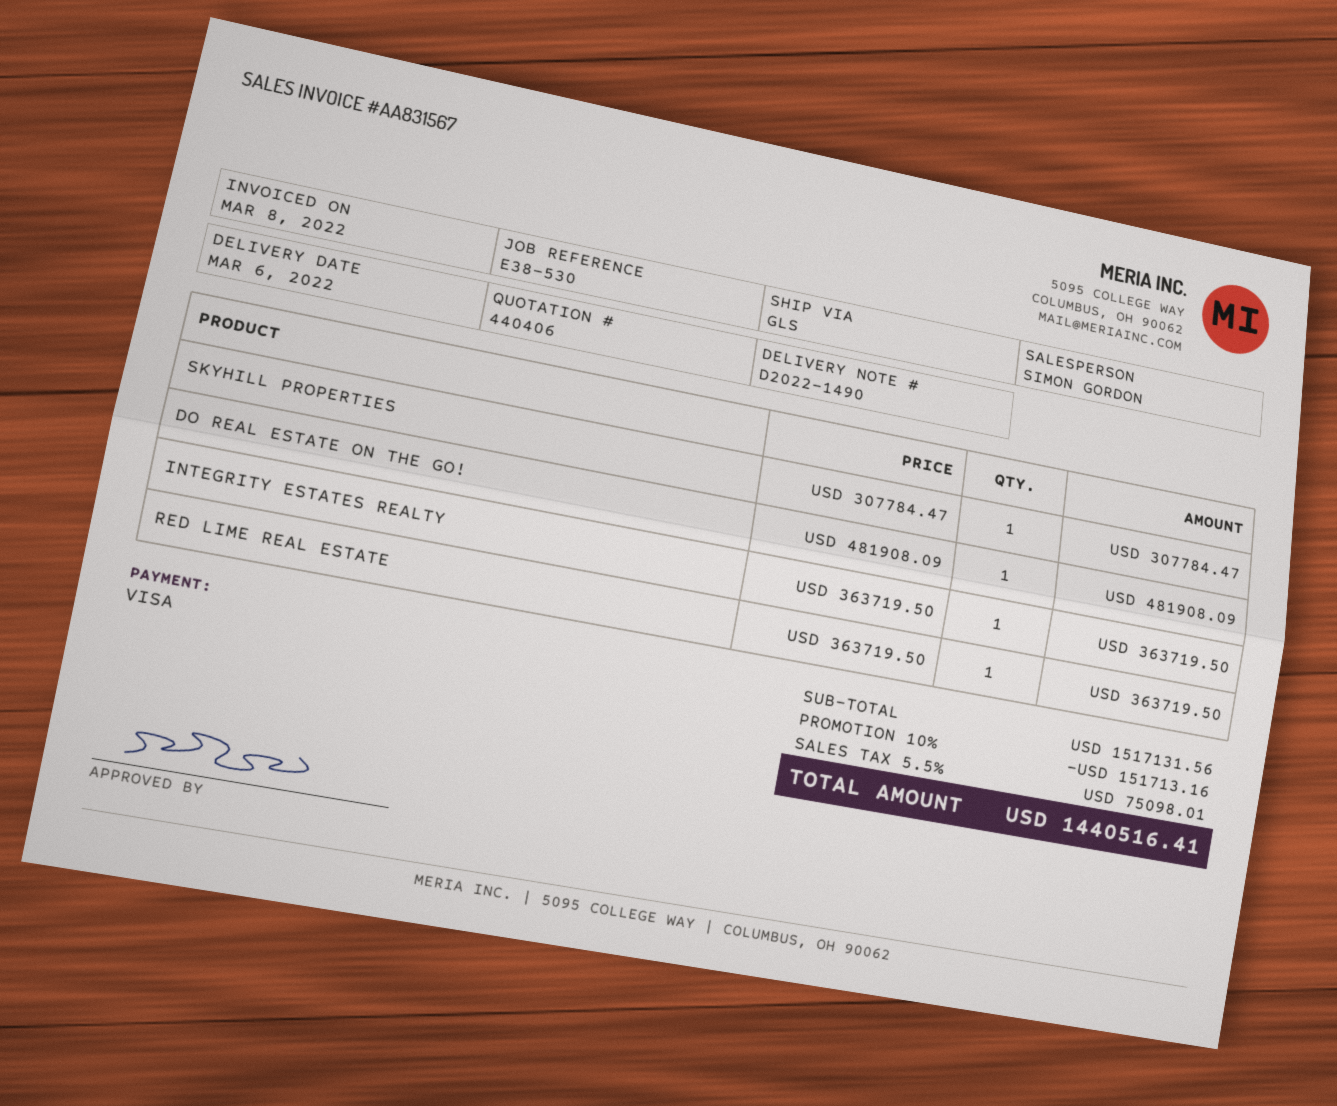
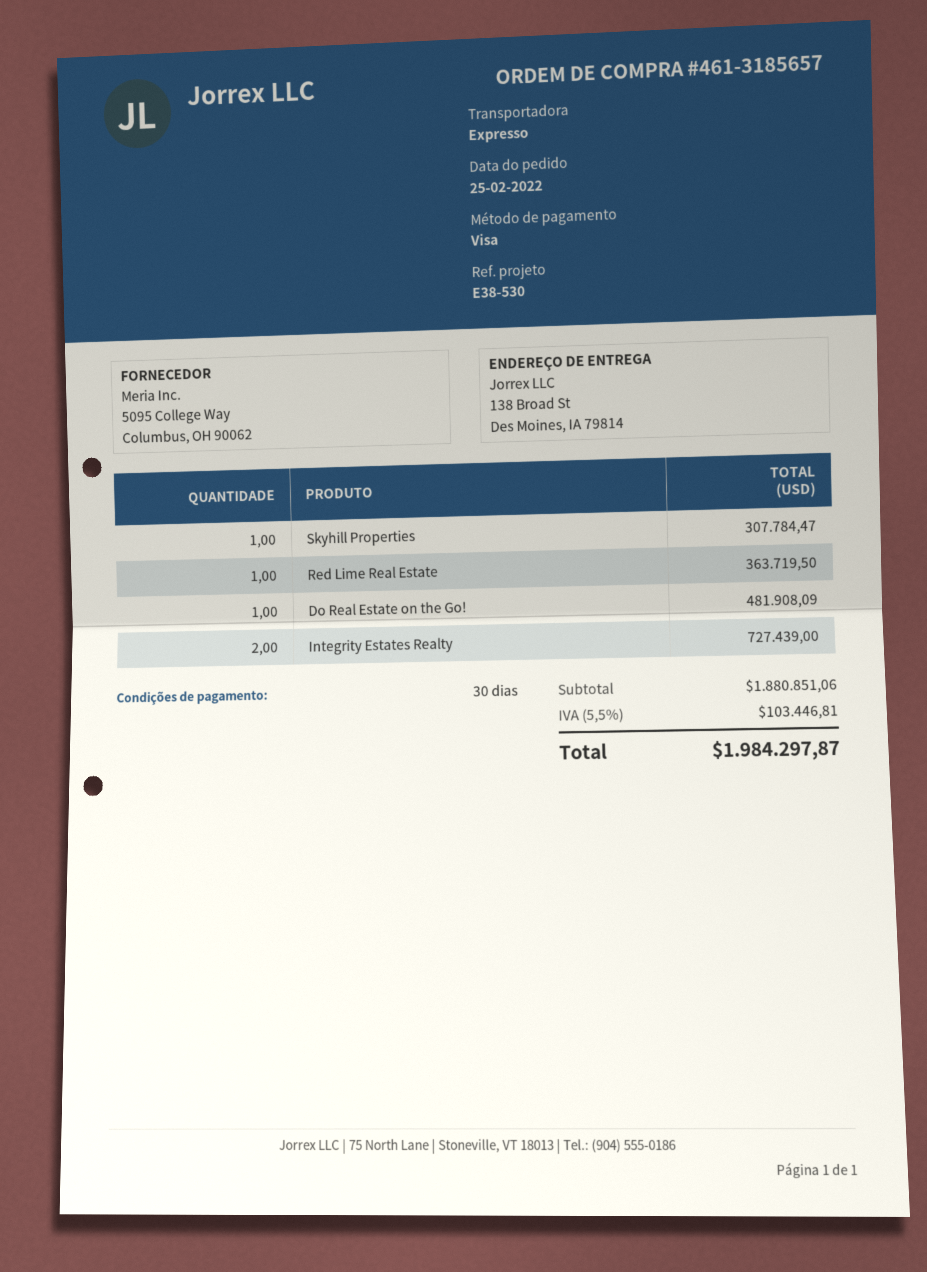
shipping method: GLS -> express
INTEGRITY ESTATES REALTY: 1 for 363719.50 -> 2 for 727439.00
subtotal: 1517131.56 -> 1880851.06
discount: 10% = 151713.16 -> none
tax: 5.5% = 75098.01 -> 5.5% = 103446.81
total: 1440516.41 -> 1984297.87

